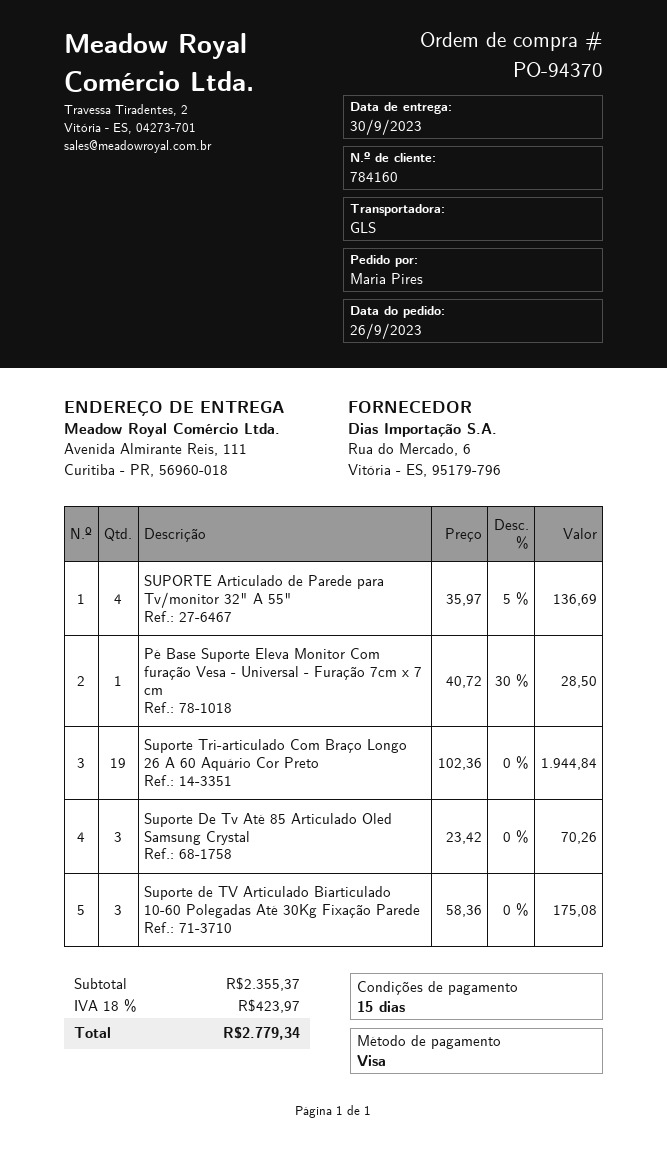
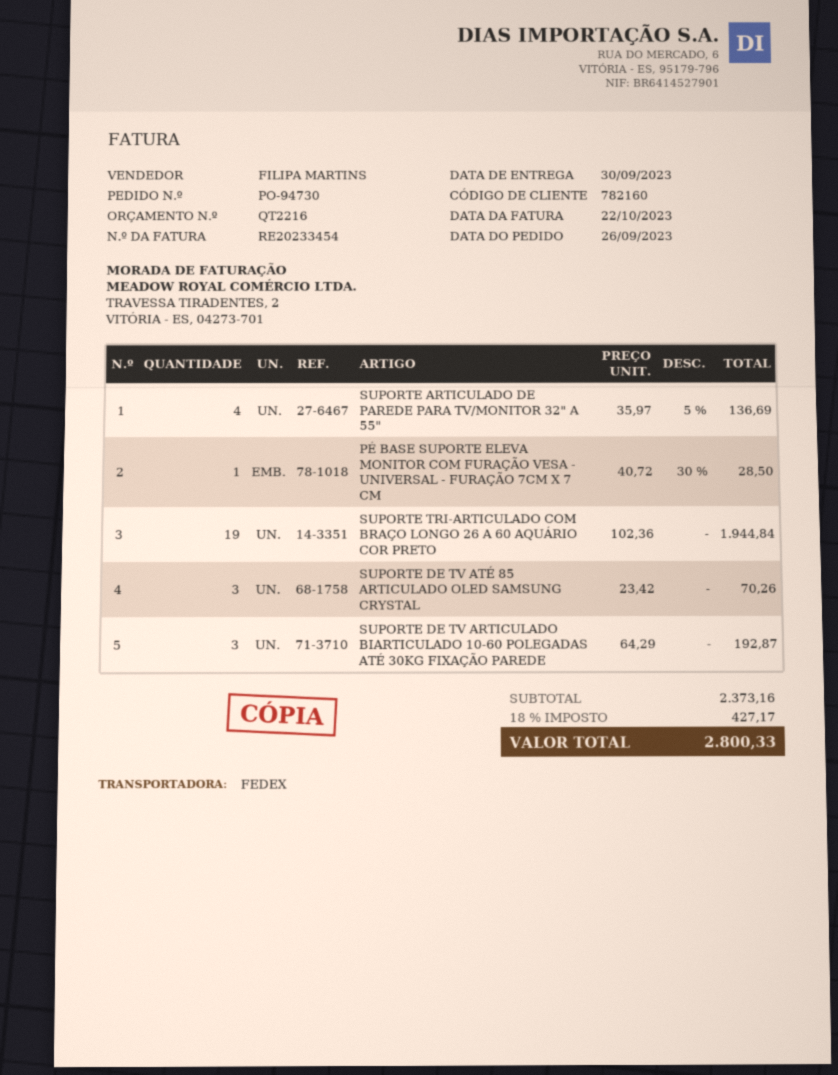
order number: PO-94370 -> PO-94730
customer number: 784160 -> 782160
shipping method: GLS -> FedEx
Suporte de TV Articulado Biarticulado 10-60 Polegadas Até 30Kg Fixação Parede: 3 x 58.36 = 175.08 -> 3 x 64.29 = 192.87
subtotal: 2355.37 -> 2373.16
tax: 18% = 423.97 -> 18% = 427.17
total: 2779.34 -> 2800.33

